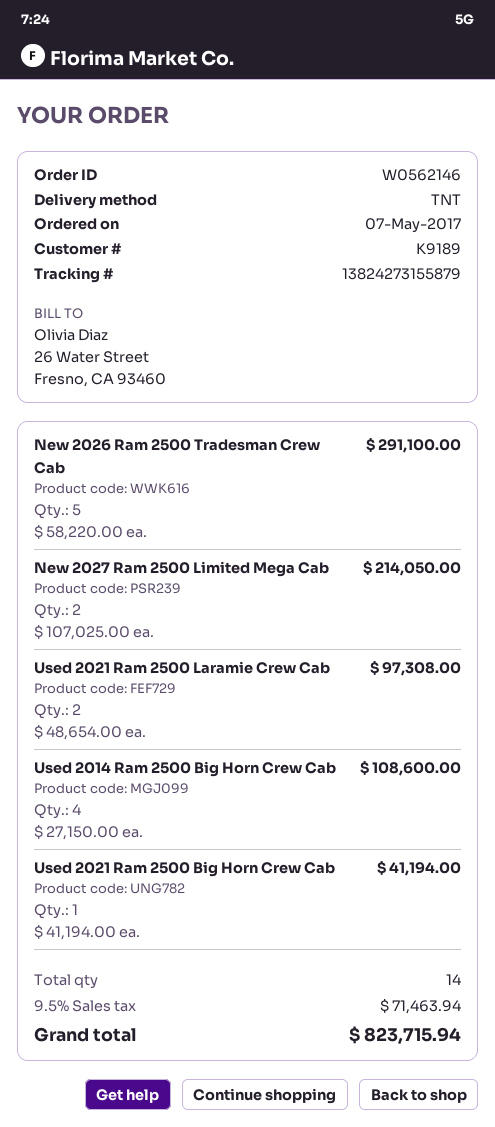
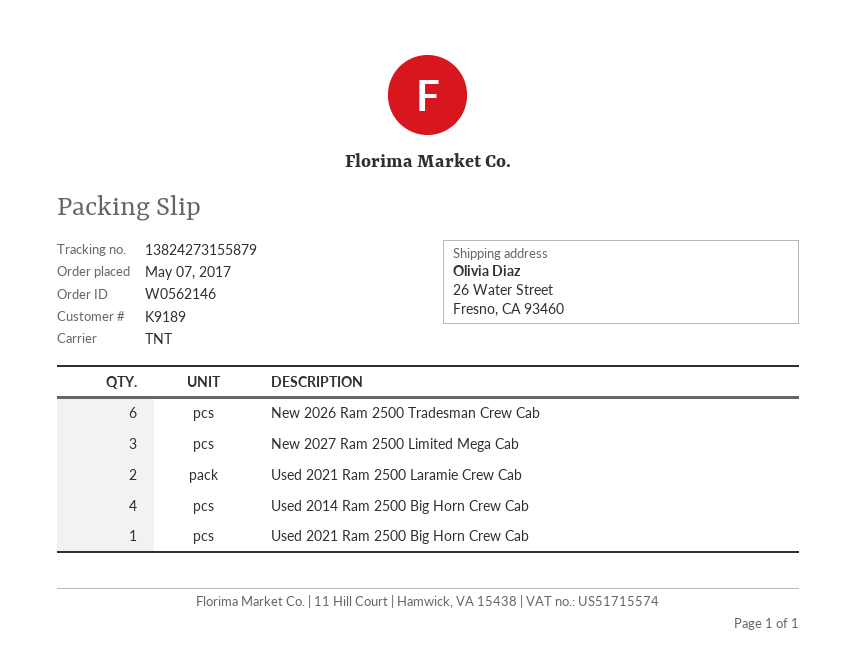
New 2026 Ram 2500 Tradesman Crew Cab: 5 -> 6
New 2027 Ram 2500 Limited Mega Cab: 2 -> 3

